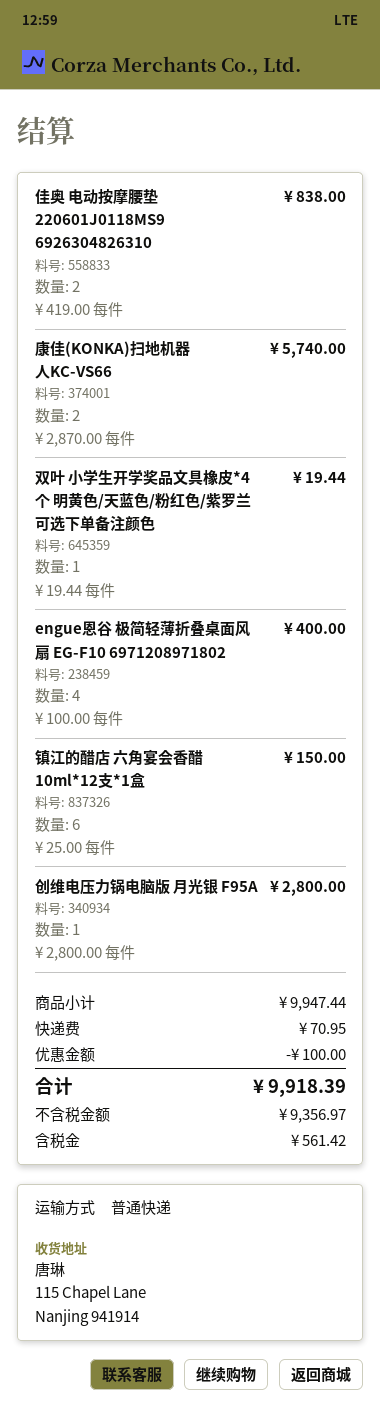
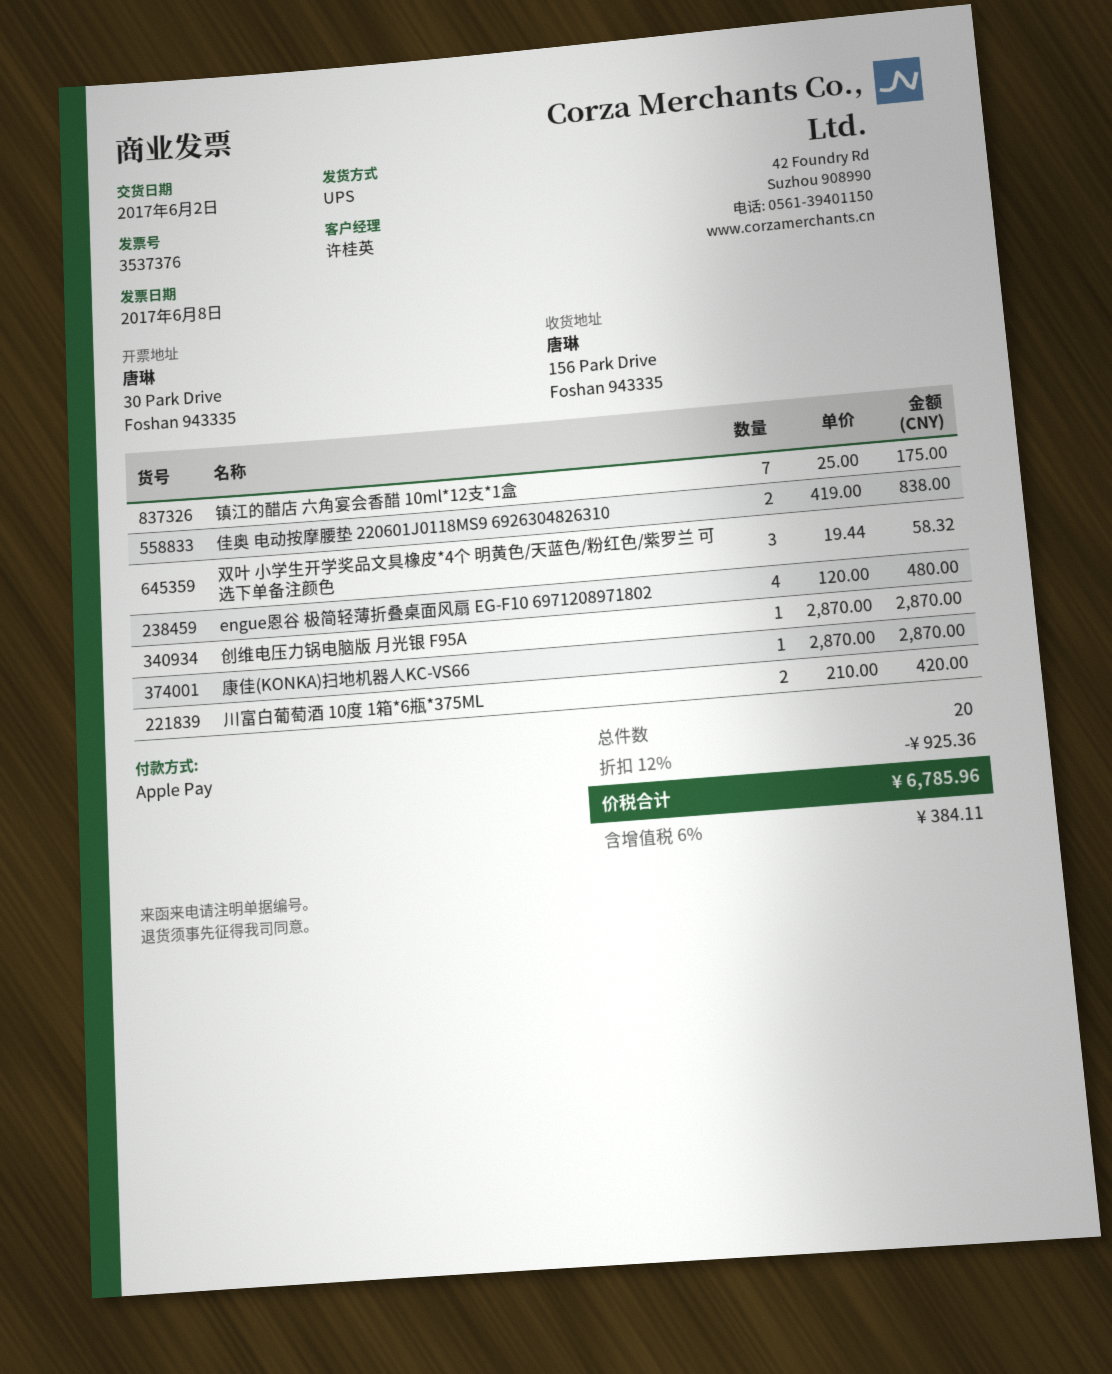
shipping method: standard -> UPS
ship to: 115 Chapel Lane, Nanjing 941914 -> 156 Park Drive, Foshan 943335
康佳(KONKA)扫地机器人KC-VS66: 2 x 2870.00 = 5740.00 -> 1 x 2870.00 = 2870.00
双叶 小学生开学奖品文具橡皮*4个 明黄色/天蓝色/粉红色/紫罗兰 可选下单备注颜色: 1 x 19.44 = 19.44 -> 3 x 19.44 = 58.32
engue恩谷 极简轻薄折叠桌面风扇 EG-F10 6971208971802: 4 x 100.00 = 400.00 -> 4 x 120.00 = 480.00
镇江的醋店 六角宴会香醋 10ml*12支*1盒: 6 x 25.00 = 150.00 -> 7 x 25.00 = 175.00
创维电压力锅电脑版 月光银 F95A: 1 x 2800.00 = 2800.00 -> 1 x 2870.00 = 2870.00
川富白葡萄酒 10度 1箱*6瓶*375ML: none -> 2 x 210.00 = 420.00
discount: 100.00 -> 925.36
shipping: 70.95 -> none
tax: 561.42 -> 384.11
total: 9918.39 -> 6785.96

